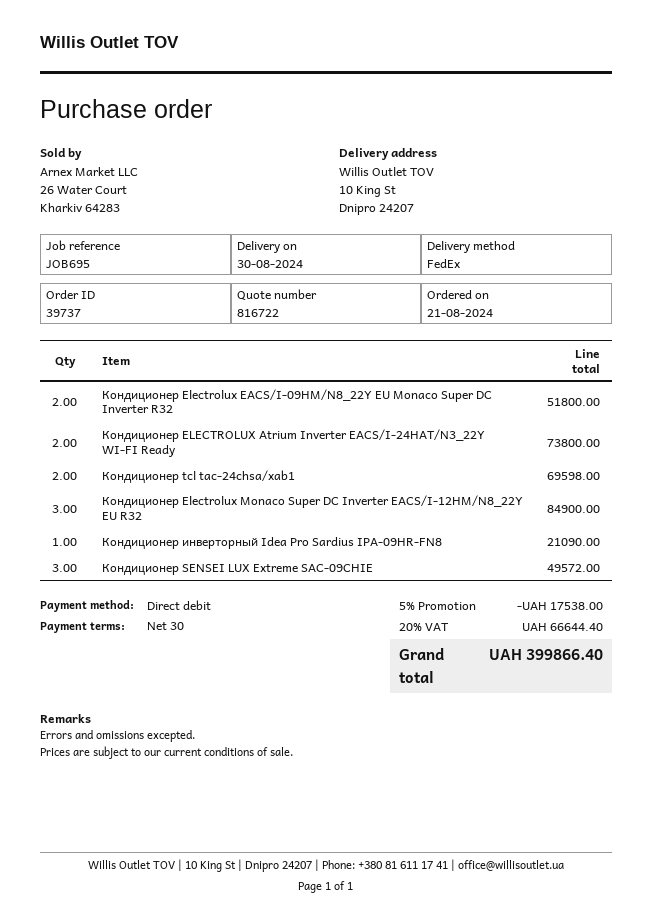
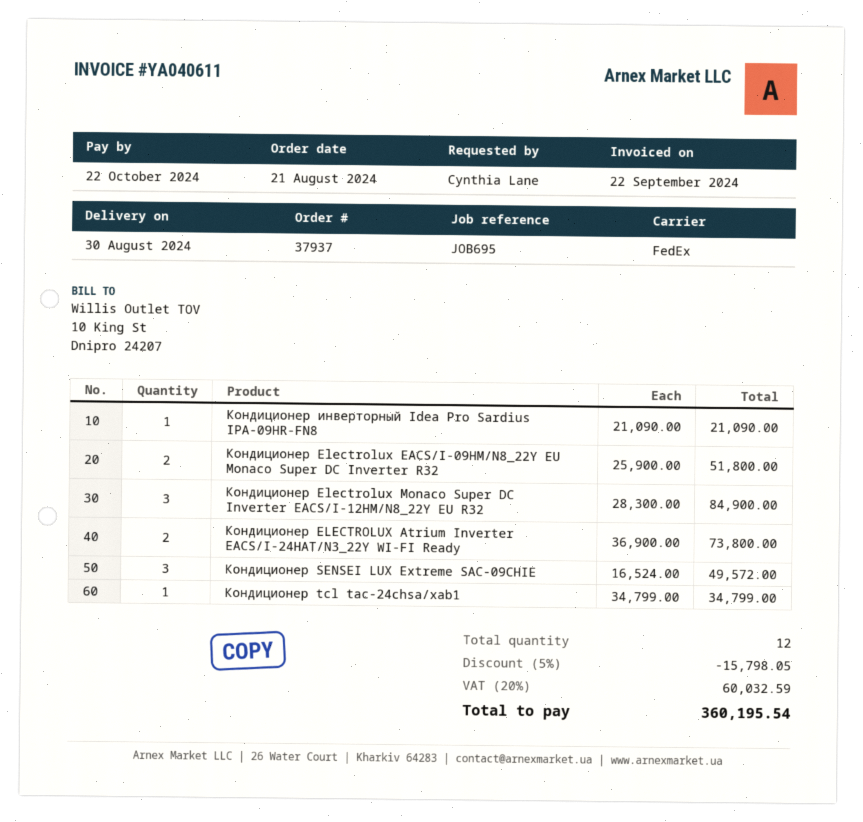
order number: 39737 -> 37937
Кондиционер tcl tac-24chsa/xab1: 2 for 69598.00 -> 1 for 34799.00
discount: 5% = 17538.00 -> 5% = 15798.05
tax: 20% = 66644.40 -> 20% = 60032.59
total: 399866.40 -> 360195.54

